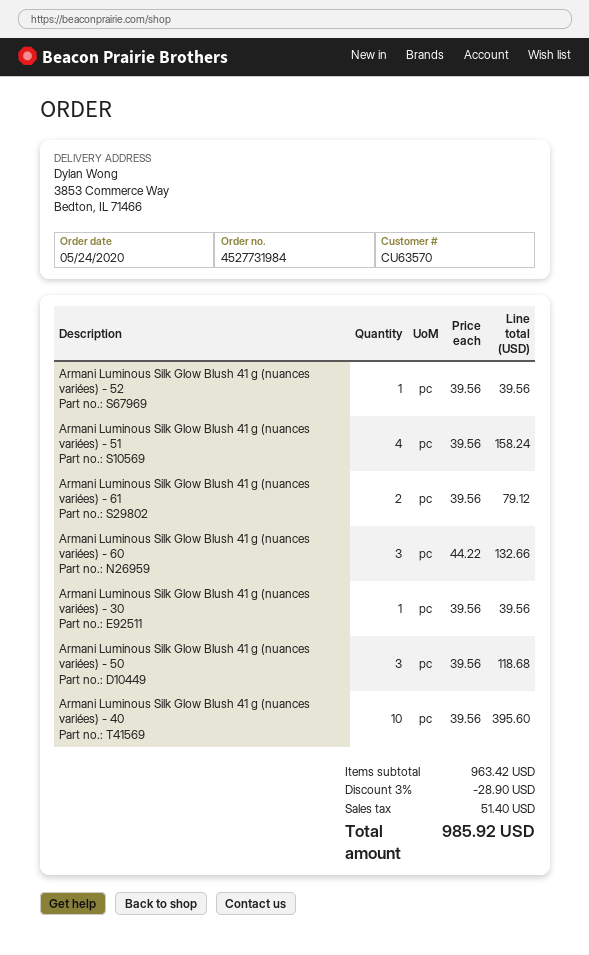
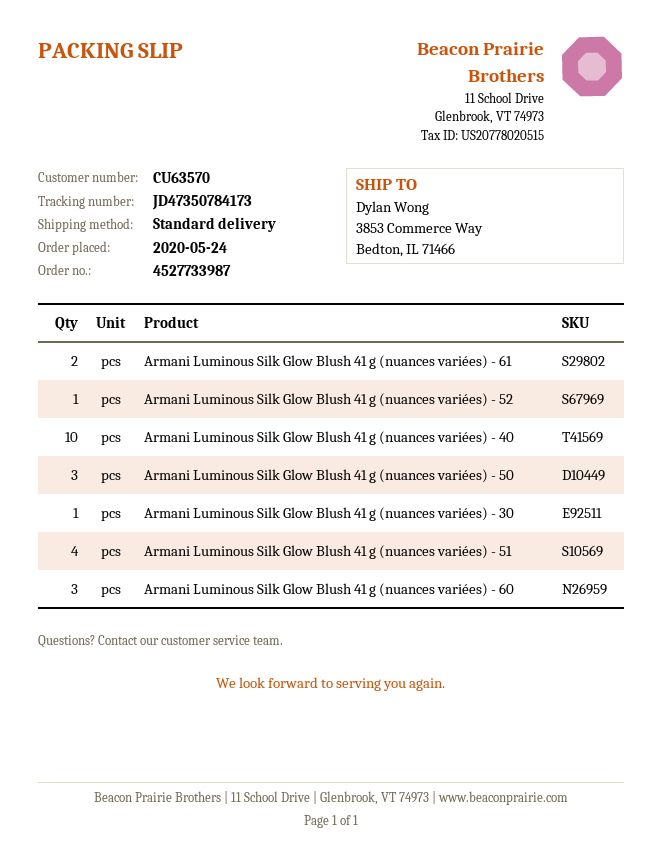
order number: 4527731984 -> 4527733987

